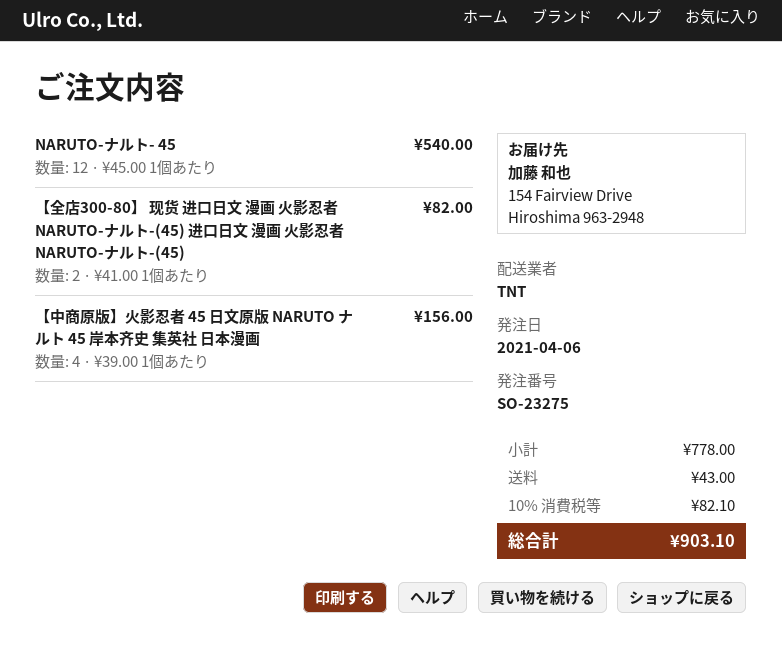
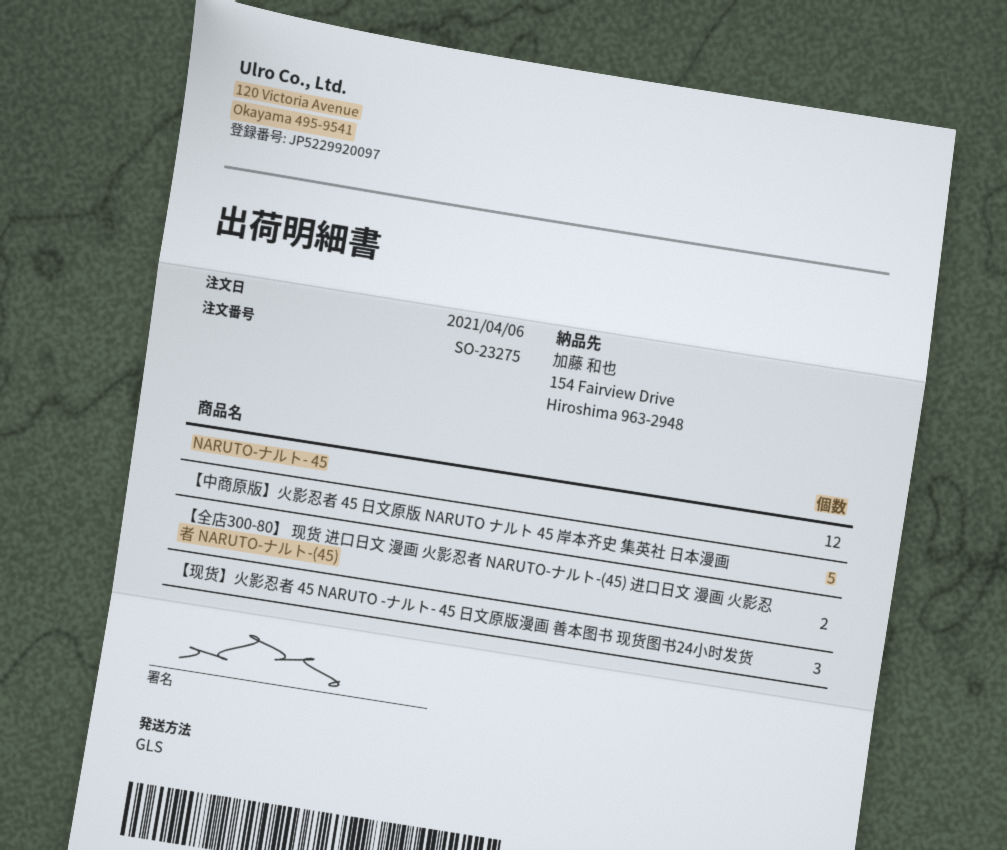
shipping method: TNT -> GLS
【中商原版】火影忍者 45 日文原版 NARUTO ナルト 45 岸本齐史 集英社 日本漫画: 4 -> 5
【现货】火影忍者 45 NARUTO -ナルト- 45 日文原版漫画 善本图书 现货图书24小时发货: none -> 3

